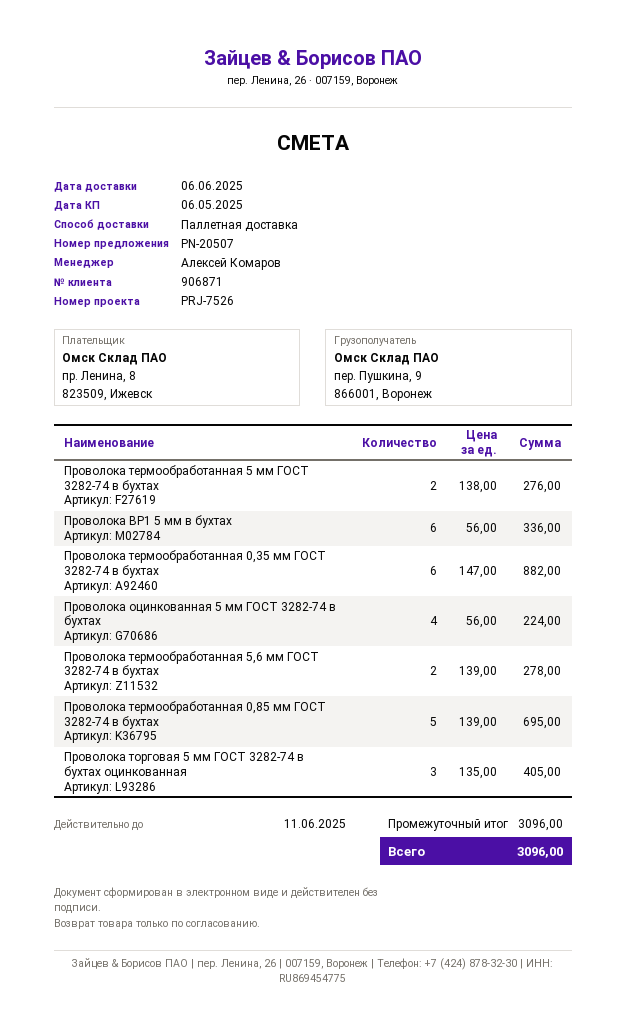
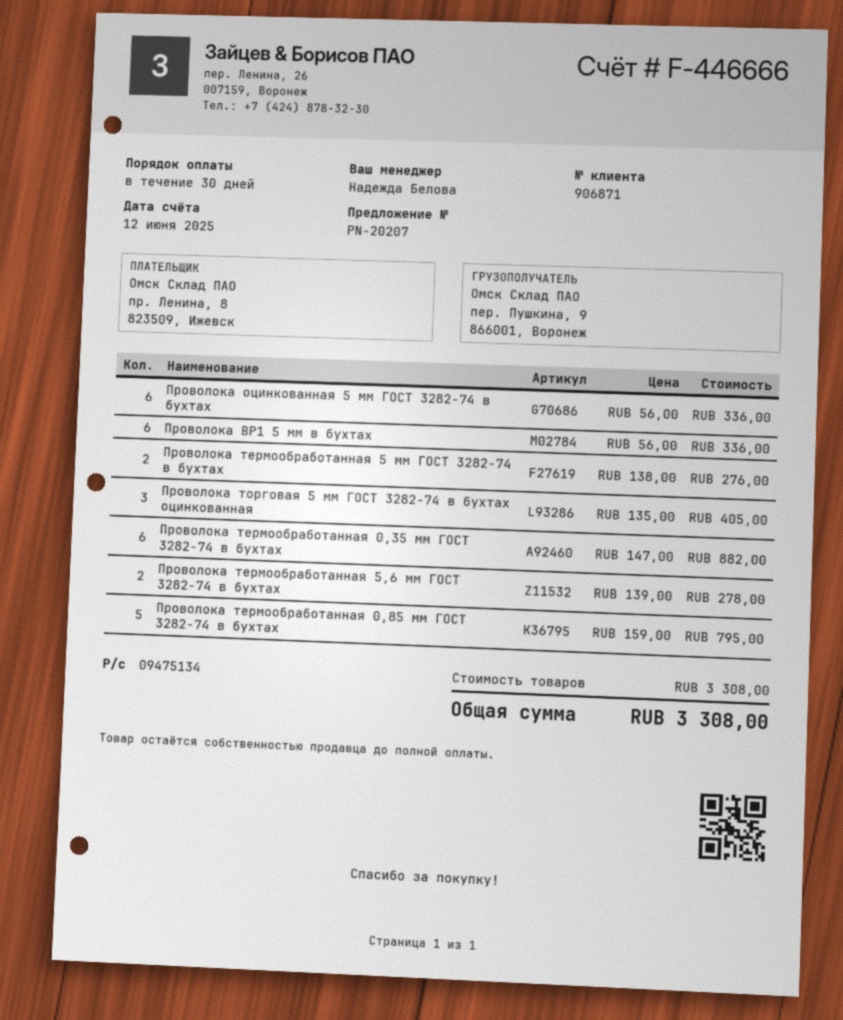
quote number: PN-20507 -> PN-20207
sales rep: Алексей Комаров -> Надежда Белова
Проволока оцинкованная 5 мм ГОСТ 3282-74 в бухтах: 4 x 56.00 = 224.00 -> 6 x 56.00 = 336.00
Проволока термообработанная 0,85 мм ГОСТ 3282-74 в бухтах: 5 x 139.00 = 695.00 -> 5 x 159.00 = 795.00
subtotal: 3096.00 -> 3308.00
total: 3096.00 -> 3308.00

